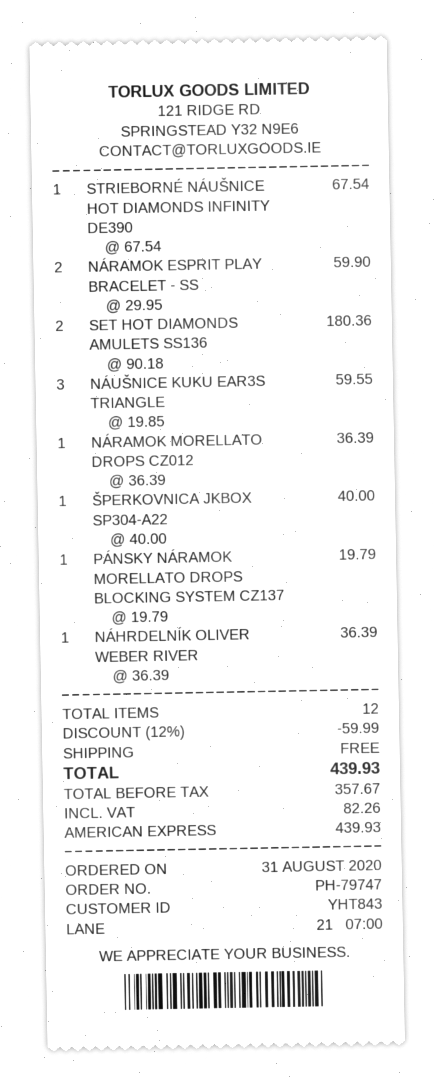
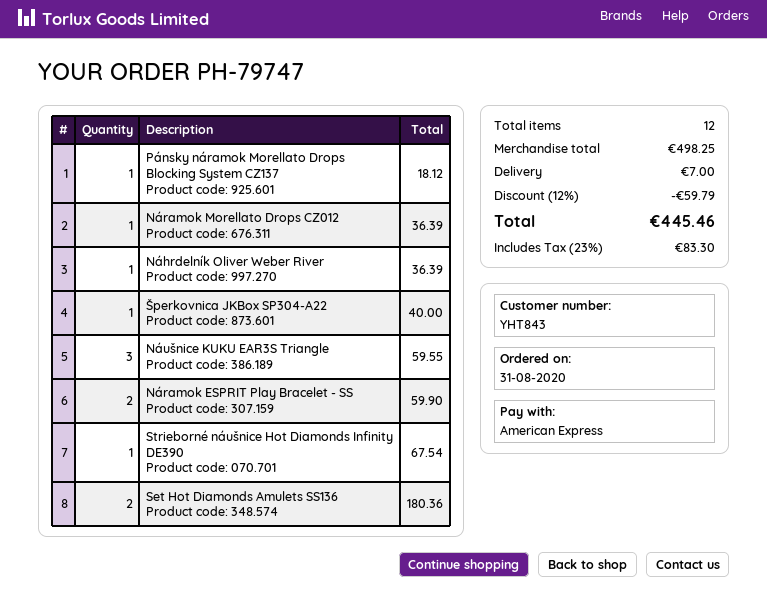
PÁNSKY NÁRAMOK MORELLATO DROPS BLOCKING SYSTEM CZ137: 1 for 19.79 -> 1 for 18.12
discount: 12% = 59.99 -> 12% = 59.79
shipping: 0.00 -> 7.00
tax: 82.26 -> 83.30
total: 439.93 -> 445.46

